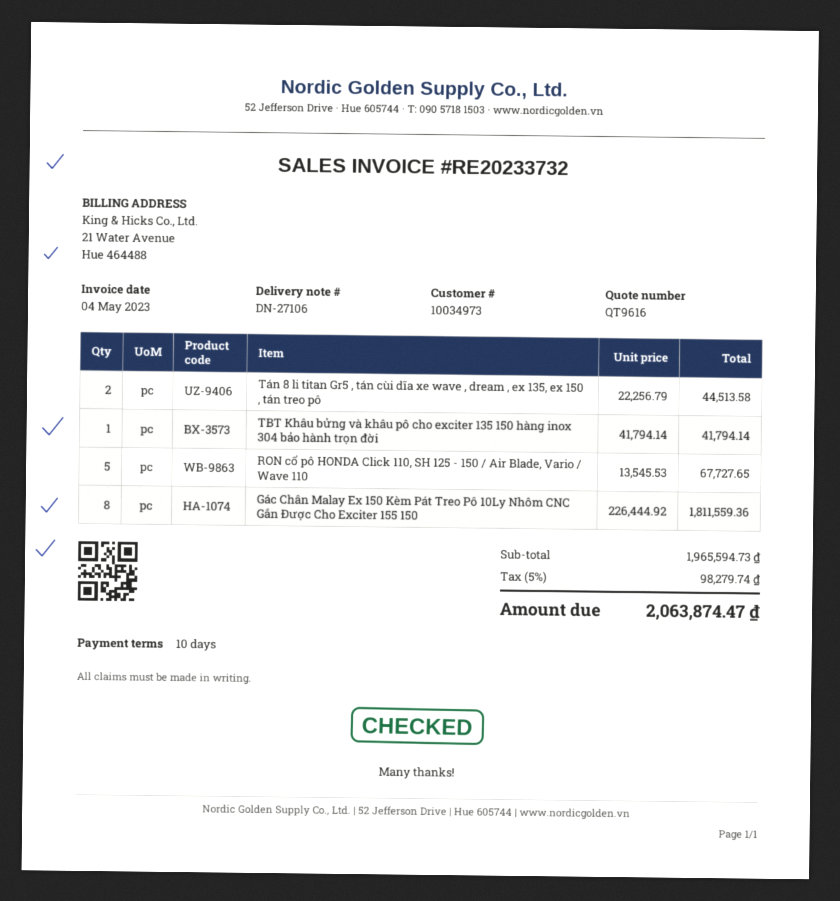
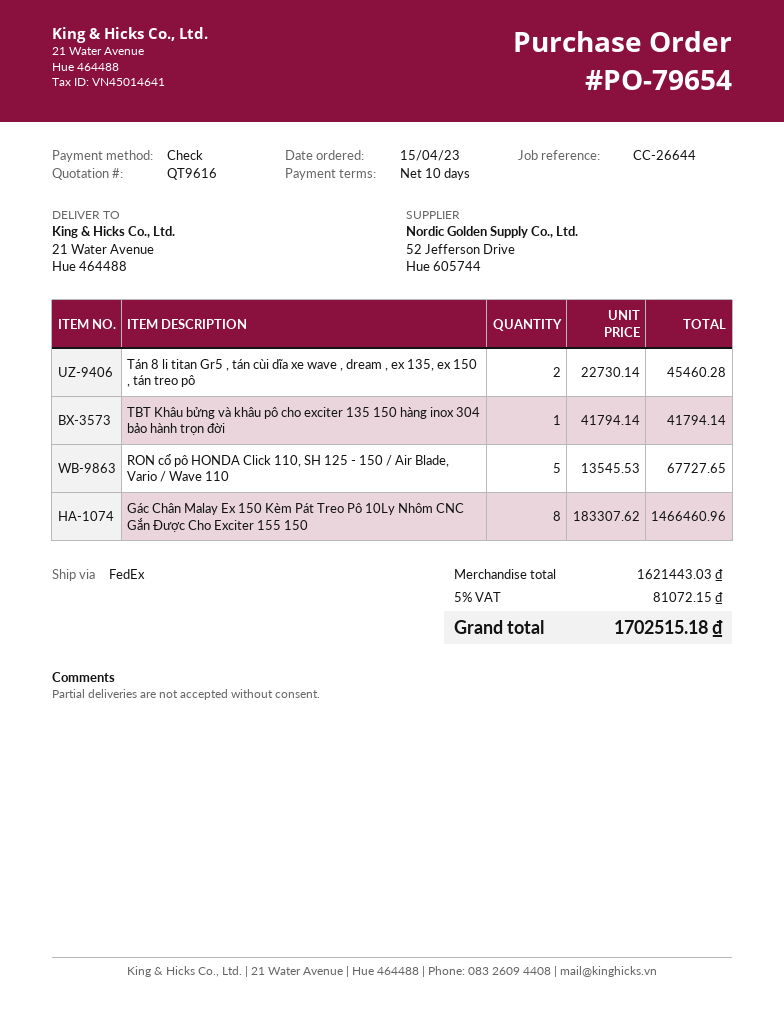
Tán 8 li titan Gr5 , tán cùi dĩa xe wave , dream , ex 135, ex 150 , tán treo pô: 2 x 22256.79 = 44513.58 -> 2 x 22730.14 = 45460.28
Gác Chân Malay Ex 150 Kèm Pát Treo Pô 10Ly Nhôm CNC Gắn Được Cho Exciter 155 150: 8 x 226444.92 = 1811559.36 -> 8 x 183307.62 = 1466460.96
subtotal: 1965594.73 -> 1621443.03
tax: 5% = 98279.74 -> 5% = 81072.15
total: 2063874.47 -> 1702515.18

